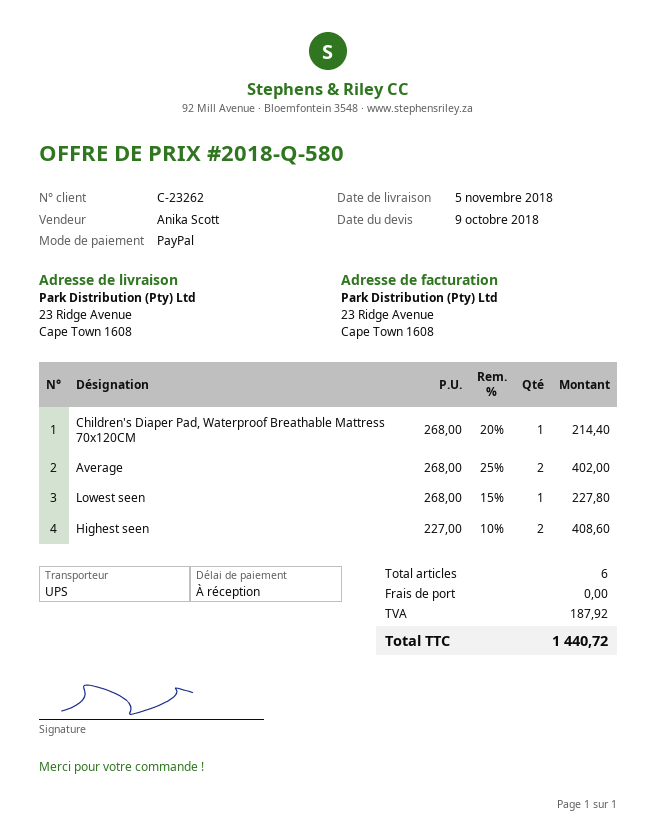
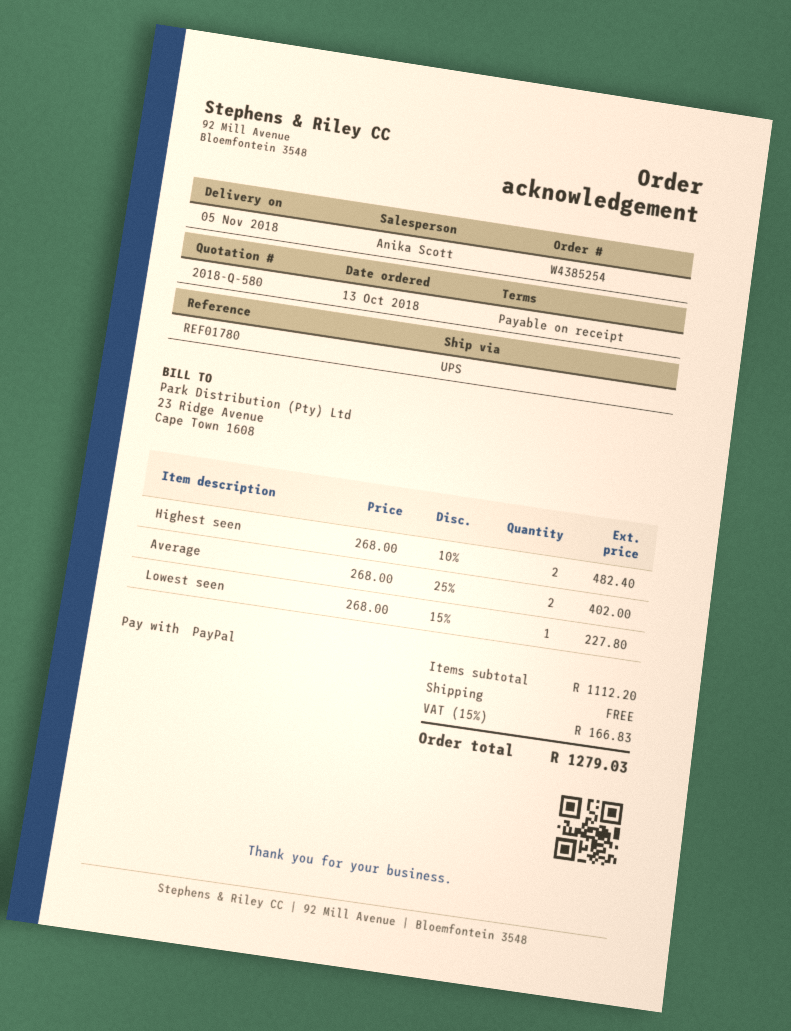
Children's Diaper Pad, Waterproof Breathable Mattress 70x120CM: 1 x 268.00 - 20% = 214.40 -> none
Highest seen: 2 x 227.00 - 10% = 408.60 -> 2 x 268.00 - 10% = 482.40
tax: 187.92 -> 166.83
total: 1440.72 -> 1279.03

